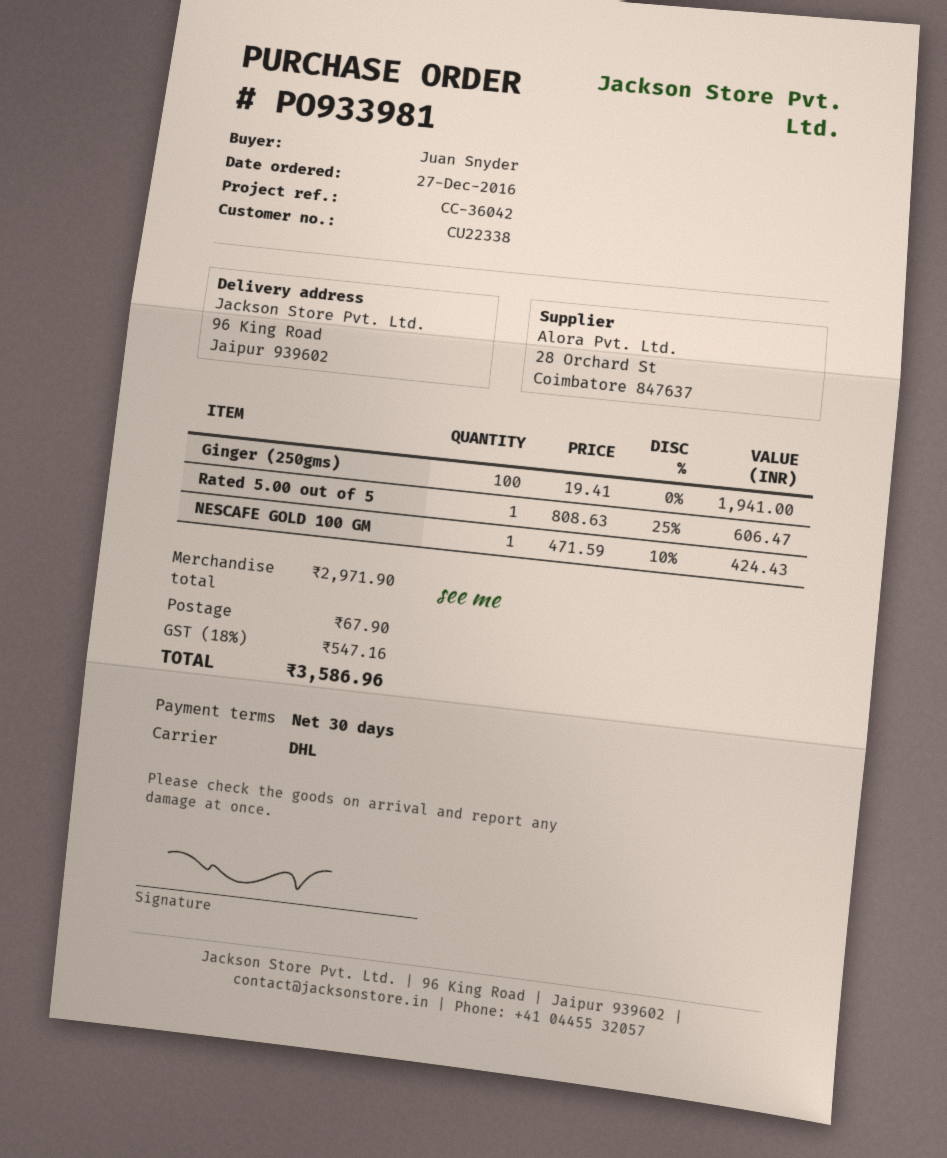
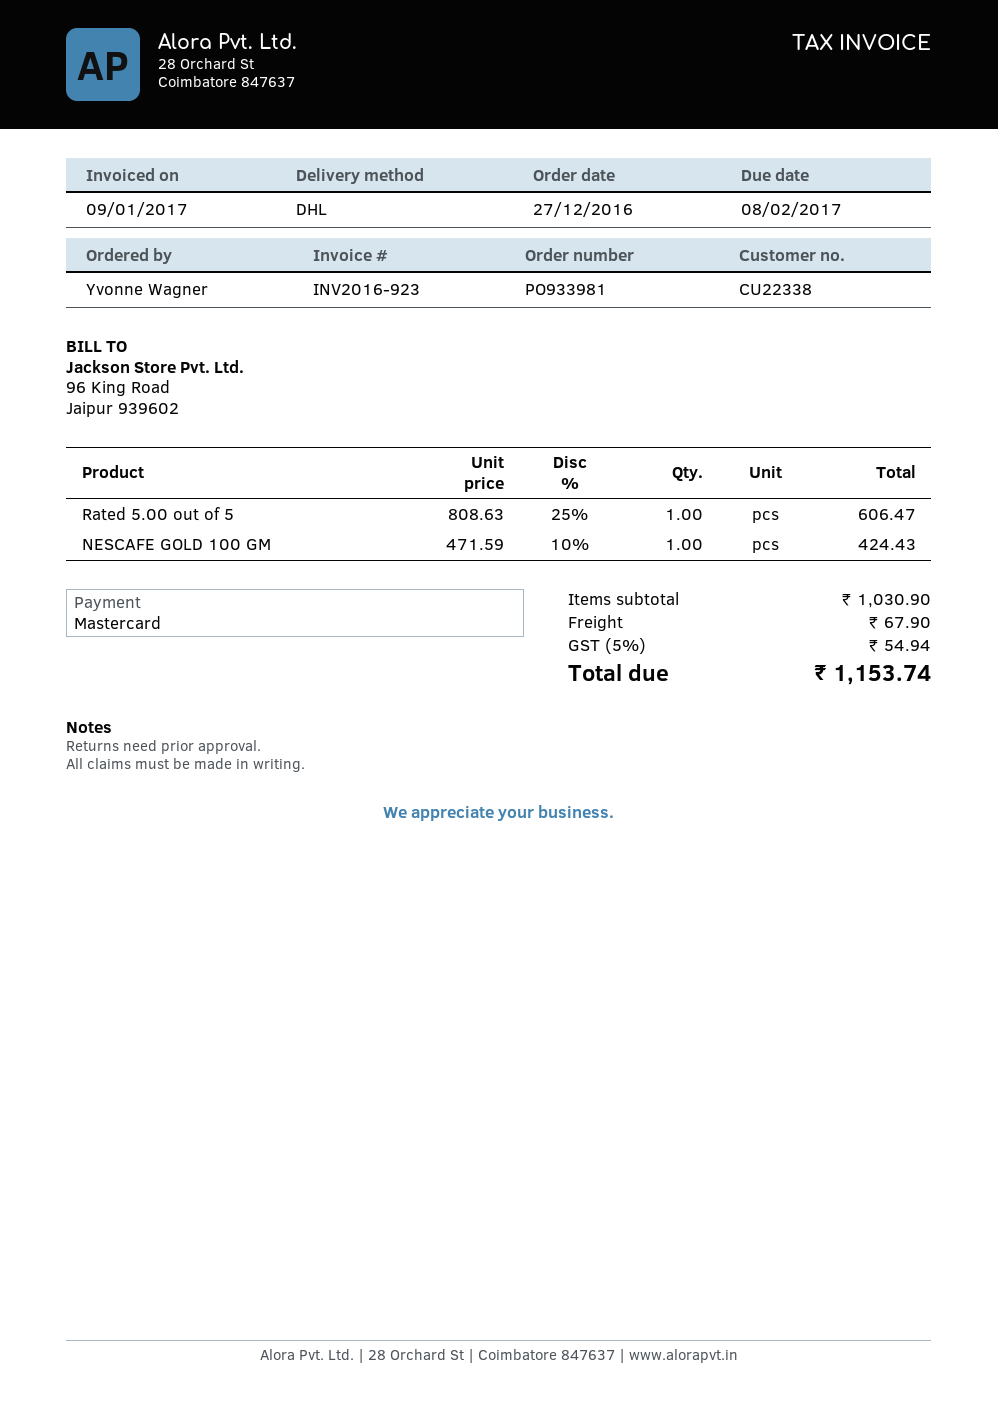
ordered by: Juan Snyder -> Yvonne Wagner
Ginger (250gms): 100 x 19.41 = 1941.00 -> none
subtotal: 2971.90 -> 1030.90
tax: 18% = 547.16 -> 5% = 54.94
total: 3586.96 -> 1153.74

